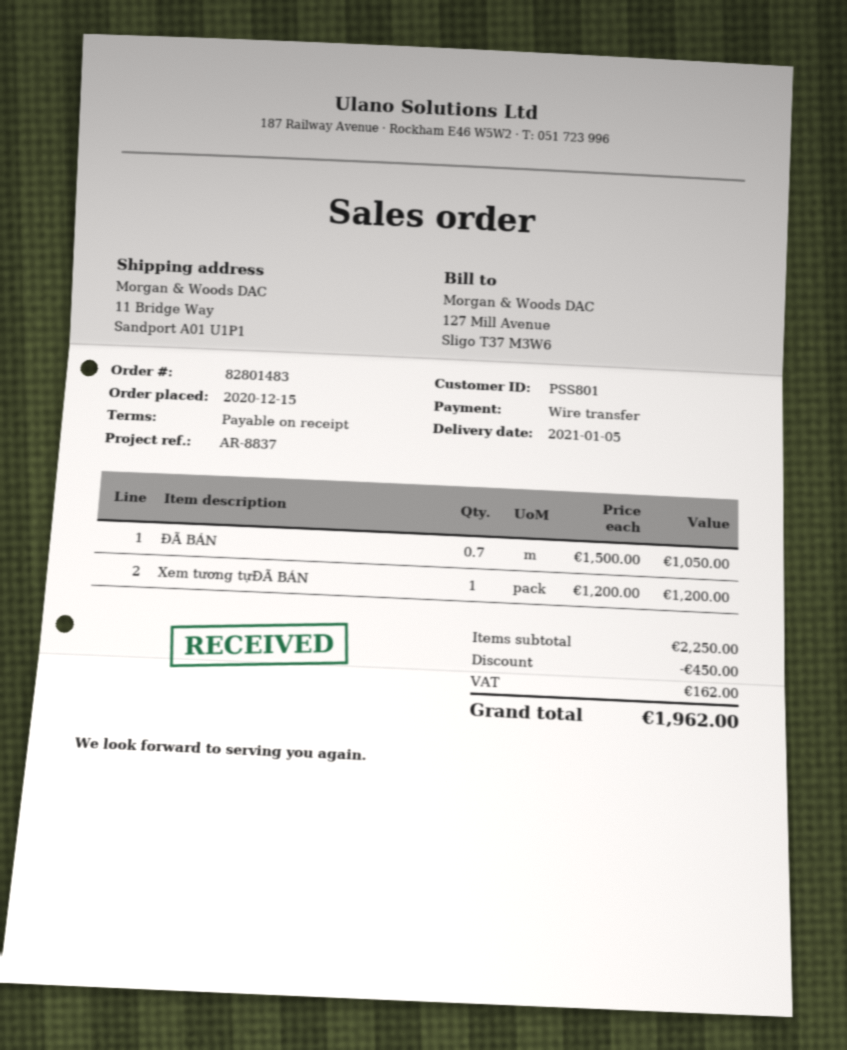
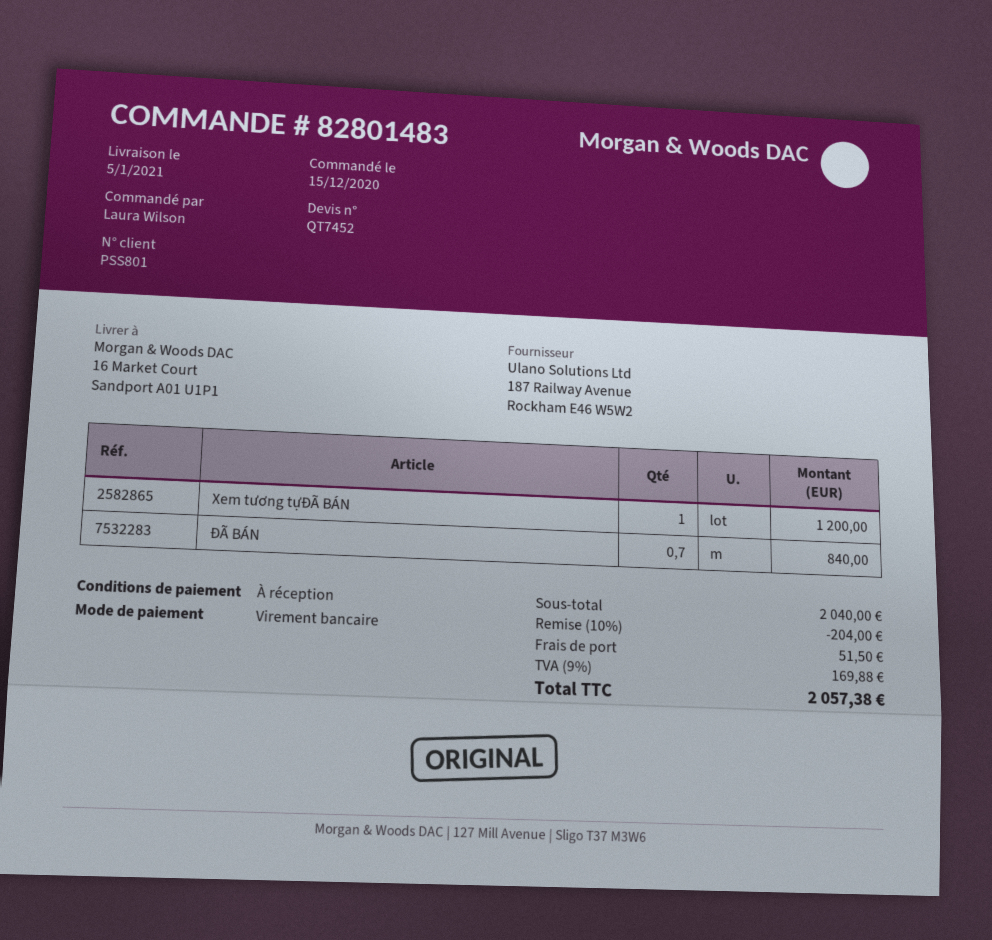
ship to: 11 Bridge Way, Sandport A01 U1P1 -> 16 Market Court, Sandport A01 U1P1
ĐÃ BÁN: 0.7 for 1050.00 -> 0.7 for 840.00
subtotal: 2250.00 -> 2040.00
discount: 450.00 -> 204.00
shipping: none -> 51.50
tax: 162.00 -> 169.88
total: 1962.00 -> 2057.38

